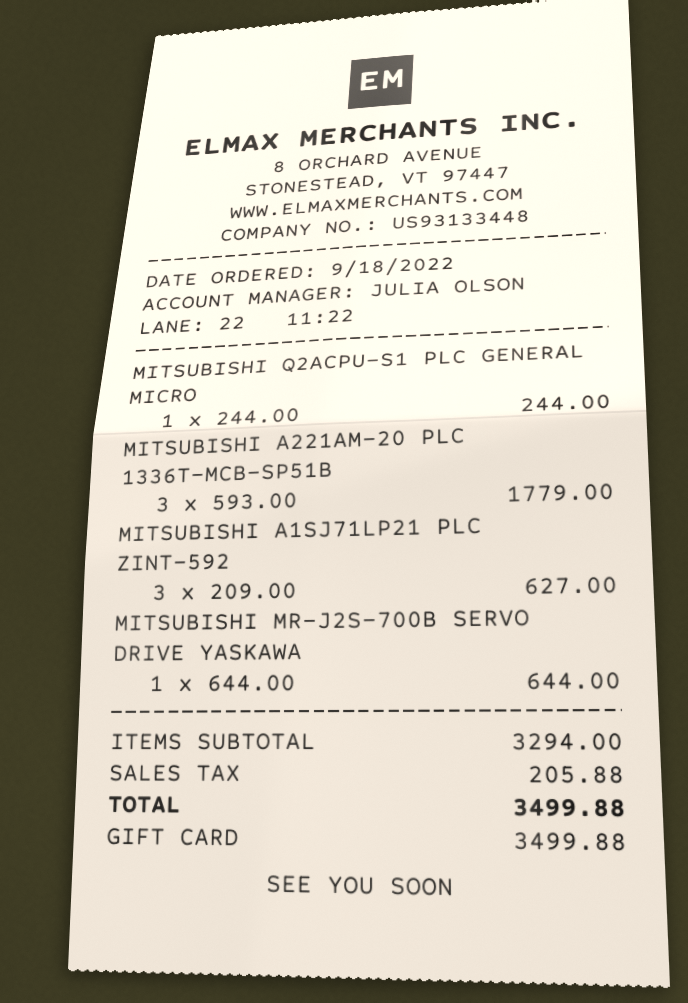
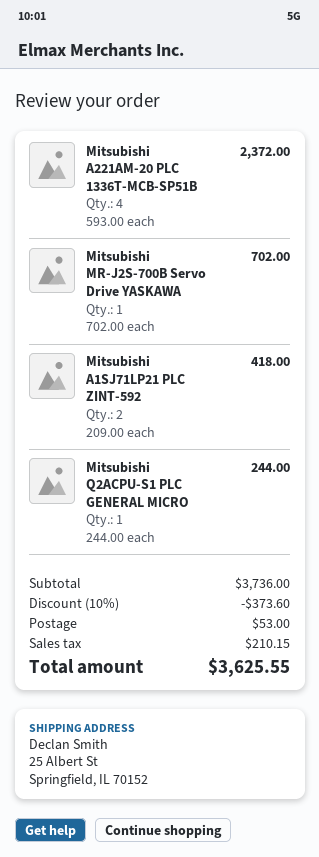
MITSUBISHI A221AM-20 PLC 1336T-MCB-SP51B: 3 x 593.00 = 1779.00 -> 4 x 593.00 = 2372.00
MITSUBISHI A1SJ71LP21 PLC ZINT-592: 3 x 209.00 = 627.00 -> 2 x 209.00 = 418.00
MITSUBISHI MR-J2S-700B SERVO DRIVE YASKAWA: 1 x 644.00 = 644.00 -> 1 x 702.00 = 702.00
subtotal: 3294.00 -> 3736.00
discount: none -> 10% = 373.60
shipping: none -> 53.00
tax: 205.88 -> 210.15
total: 3499.88 -> 3625.55

